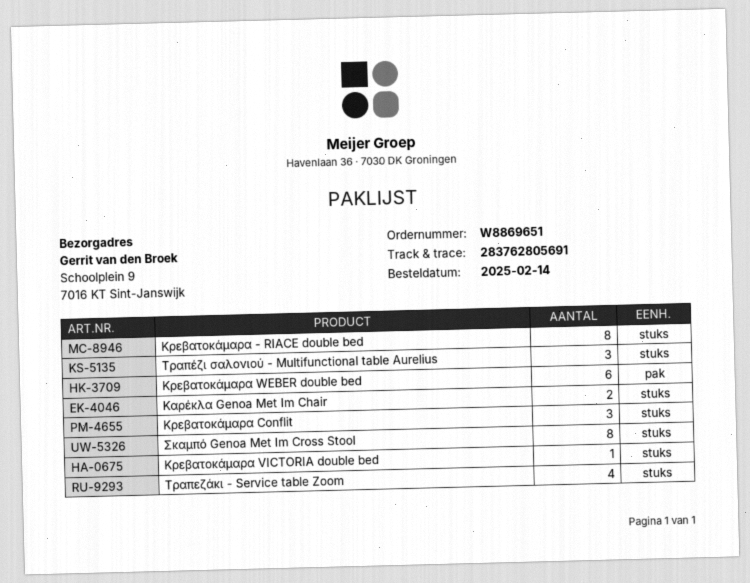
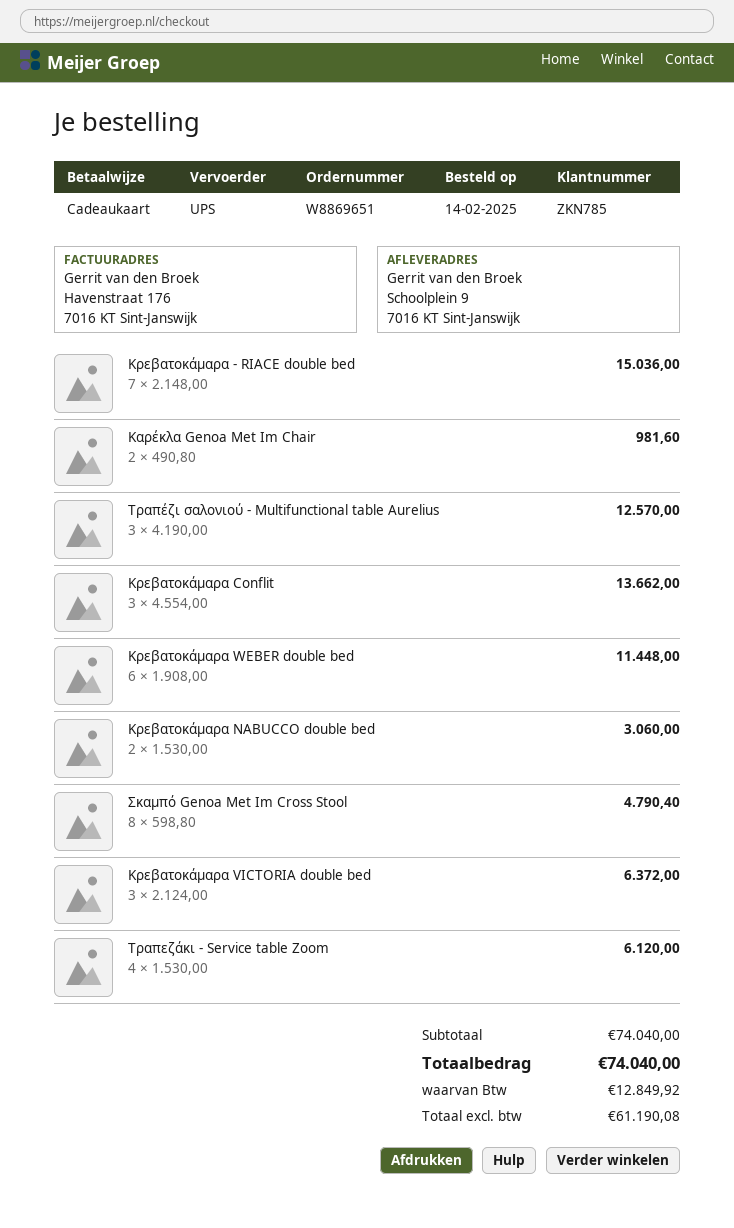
Κρεβατοκάμαρα - RIACE double bed: 8 -> 7
Κρεβατοκάμαρα VICTORIA double bed: 1 -> 3
Κρεβατοκάμαρα NABUCCO double bed: none -> 2

